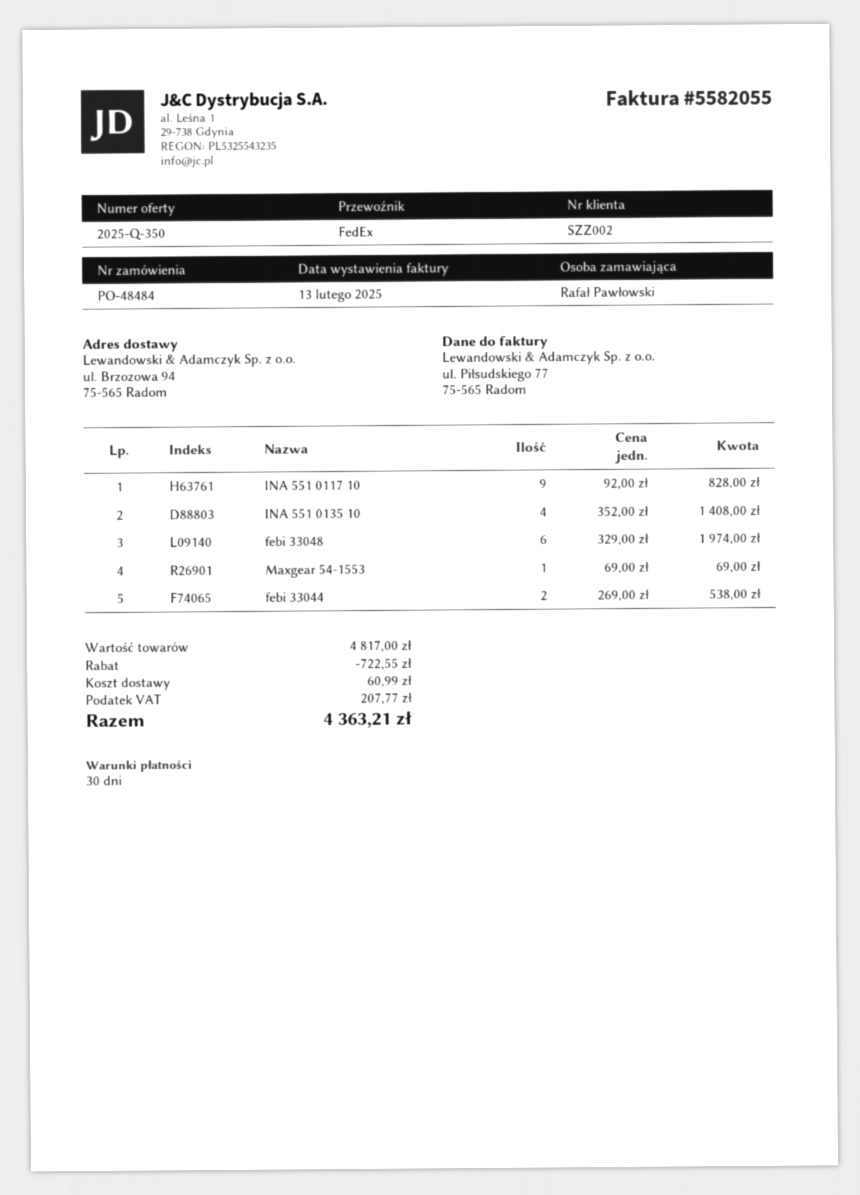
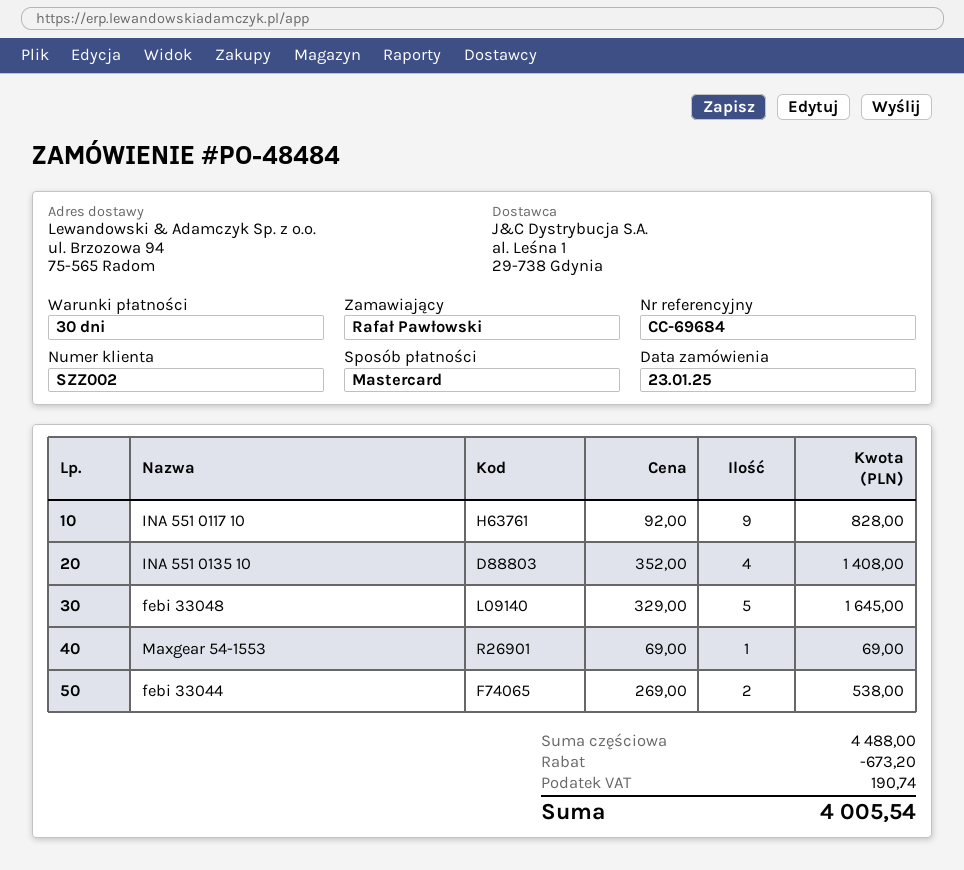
febi 33048: 6 x 329.00 = 1974.00 -> 5 x 329.00 = 1645.00
subtotal: 4817.00 -> 4488.00
discount: 722.55 -> 673.20
shipping: 60.99 -> none
tax: 207.77 -> 190.74
total: 4363.21 -> 4005.54

